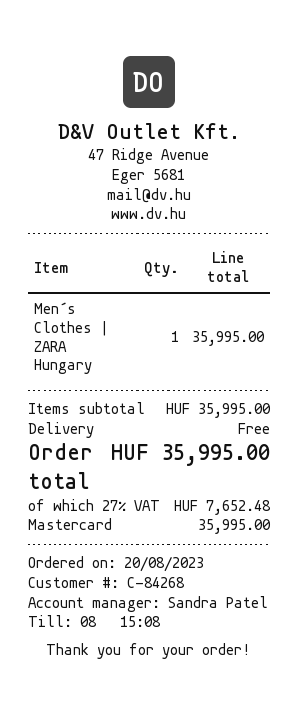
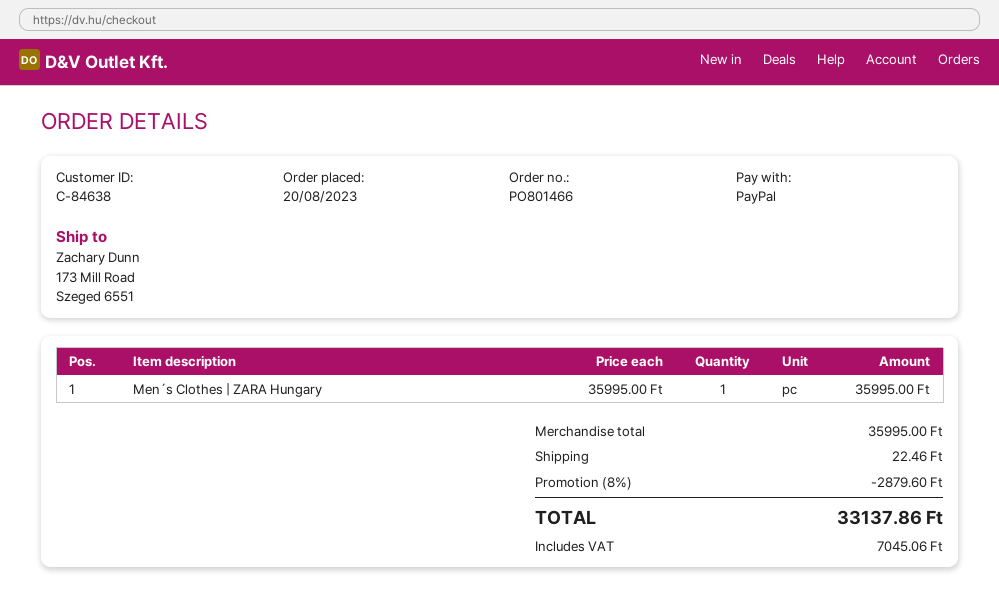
customer number: C-84268 -> C-84638
payment method: Mastercard -> PayPal
discount: none -> 8% = 2879.60
shipping: 0.00 -> 22.46
tax: 7652.48 -> 7045.06
total: 35995.00 -> 33137.86

